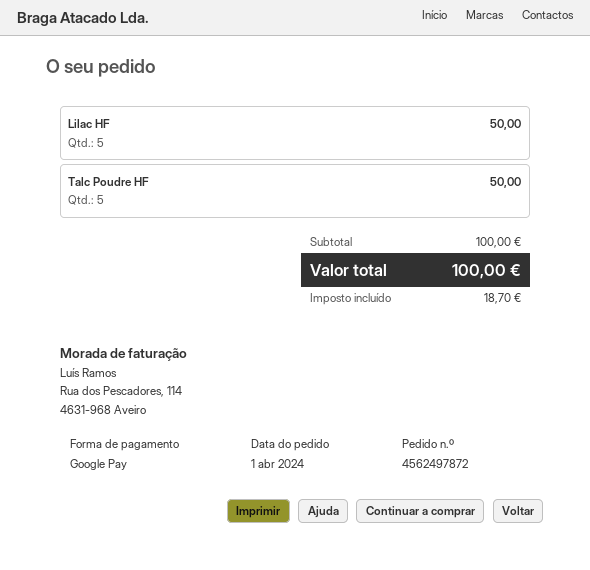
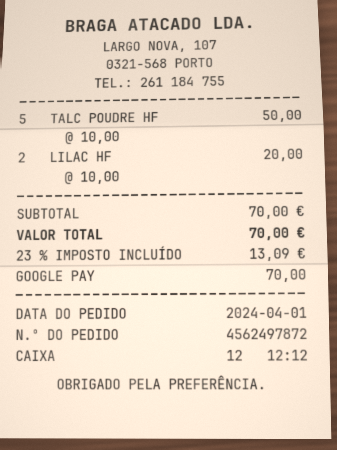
Lilac HF: 5 for 50.00 -> 2 for 20.00
subtotal: 100.00 -> 70.00
tax: 18.70 -> 13.09
total: 100.00 -> 70.00

